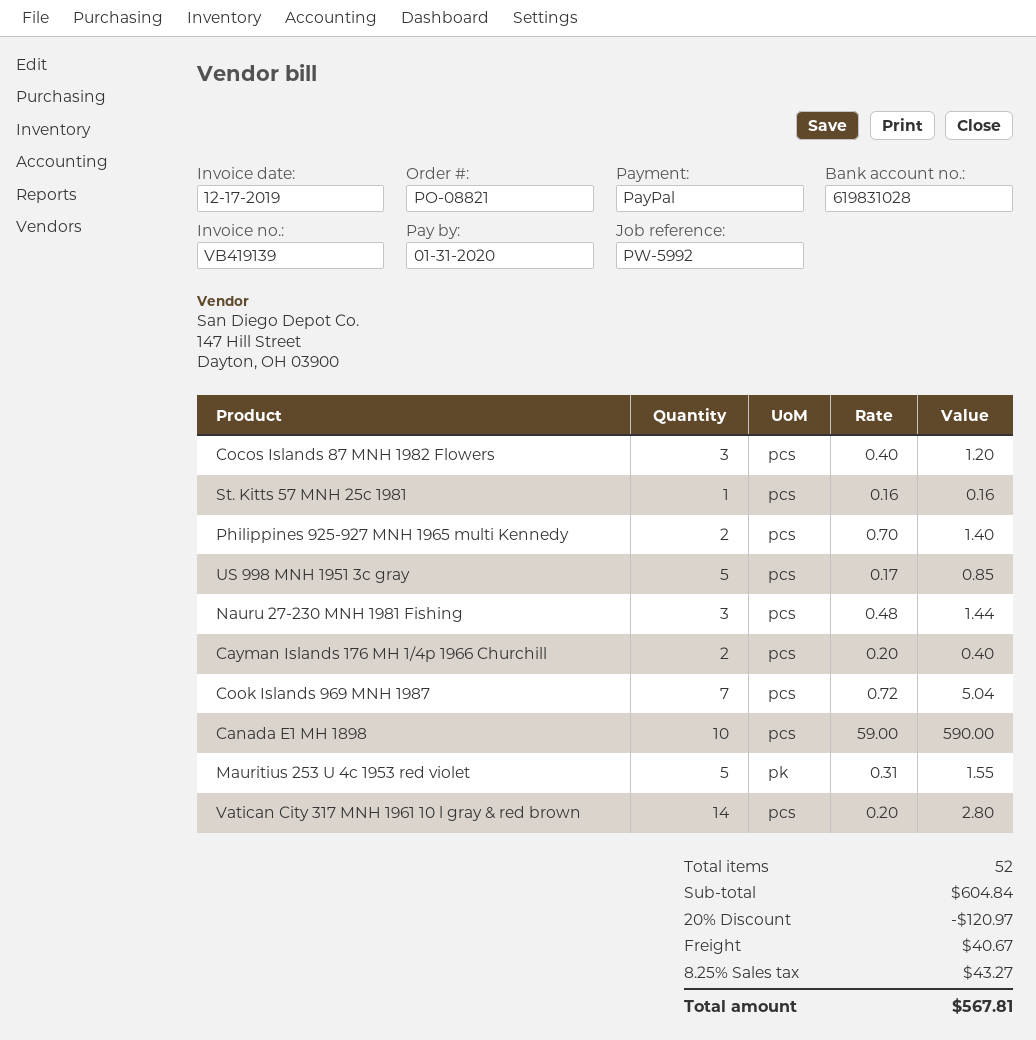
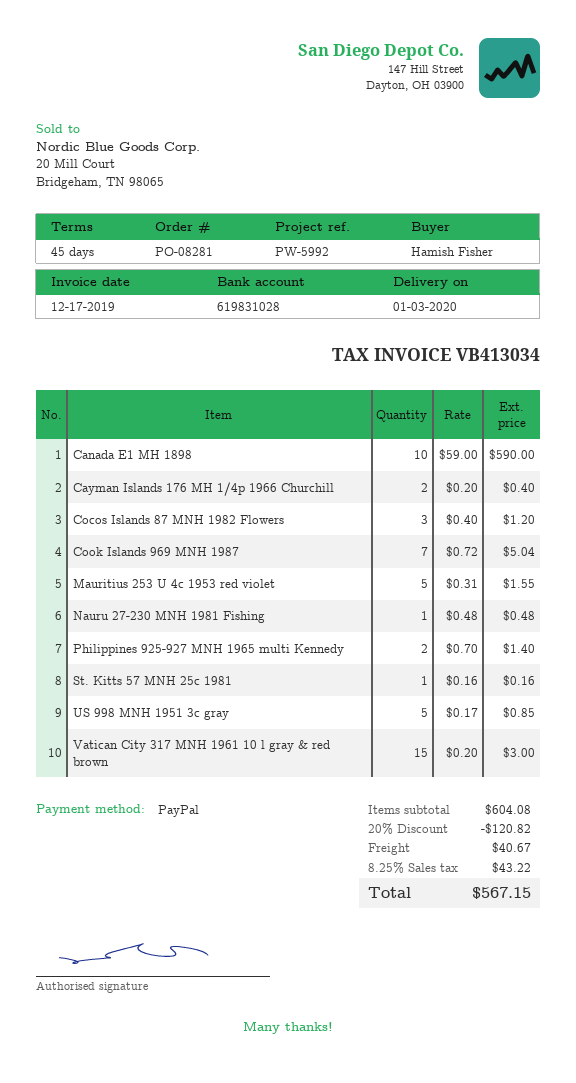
order number: PO-08821 -> PO-08281
invoice number: VB419139 -> VB413034
Nauru 27-230 MNH 1981 Fishing: 3 x 0.48 = 1.44 -> 1 x 0.48 = 0.48
Vatican City 317 MNH 1961 10 l gray & red brown: 14 x 0.20 = 2.80 -> 15 x 0.20 = 3.00
subtotal: 604.84 -> 604.08
discount: 20% = 120.97 -> 20% = 120.82
tax: 8.25% = 43.27 -> 8.25% = 43.22
total: 567.81 -> 567.15

